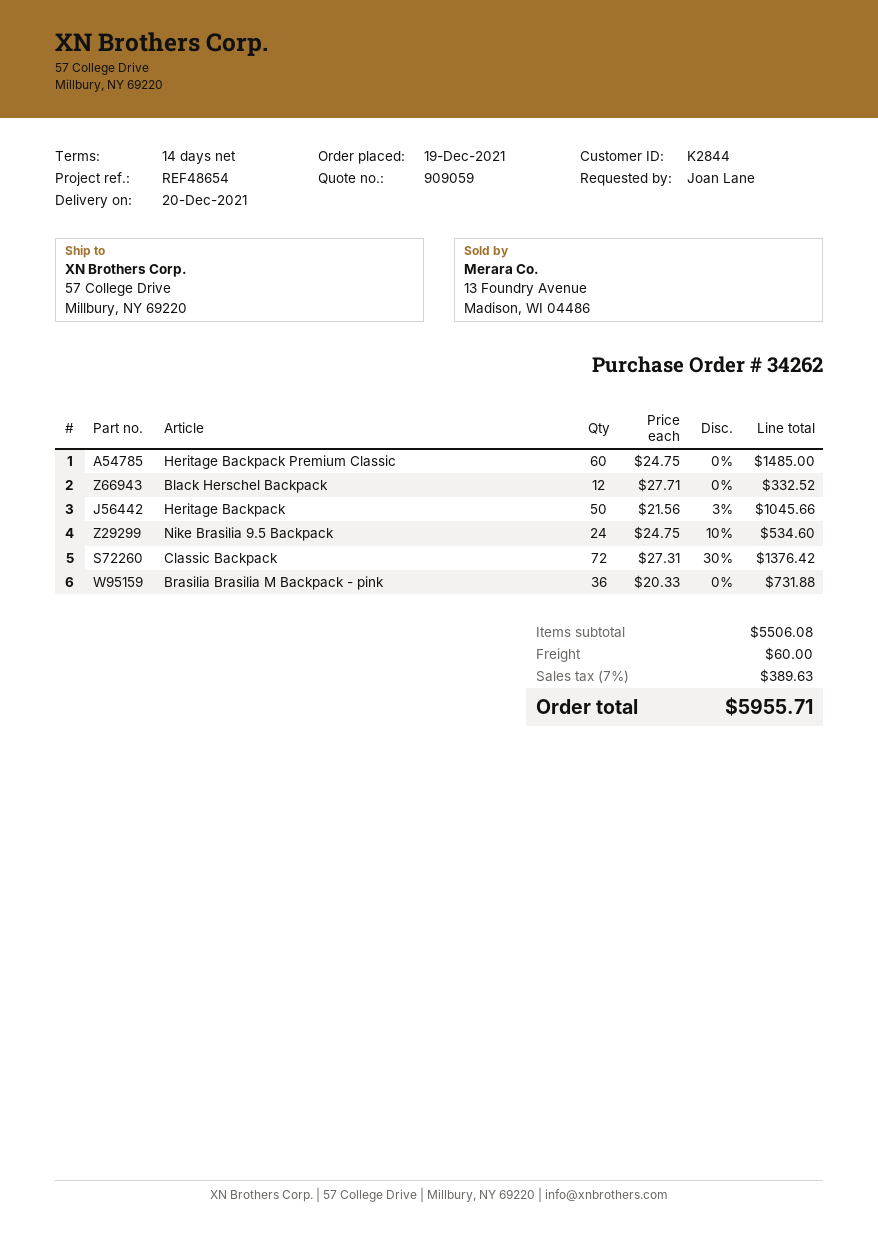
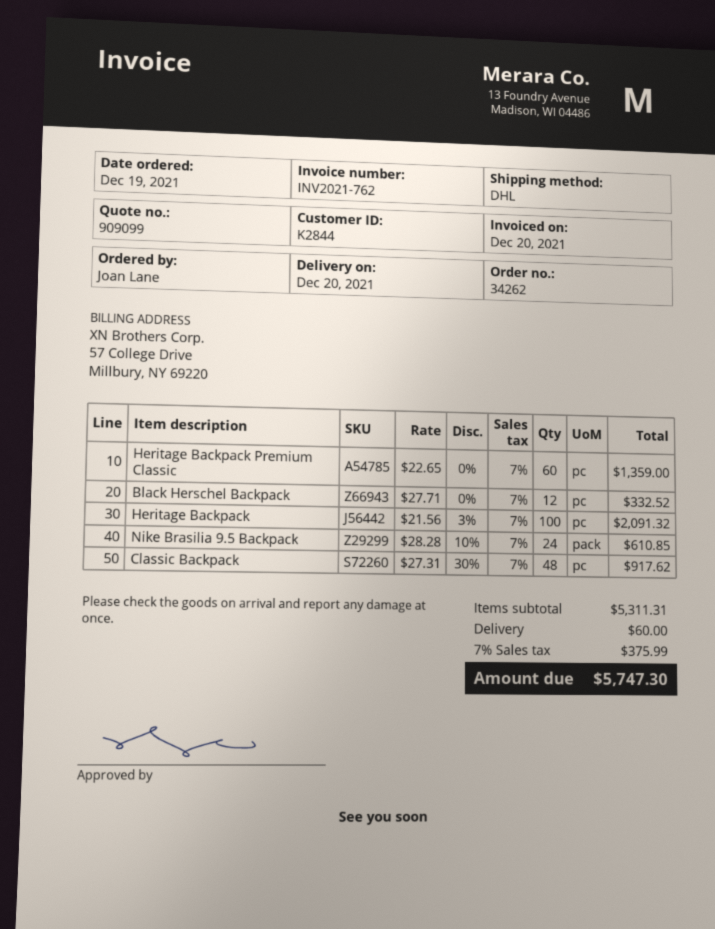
quote number: 909059 -> 909099
Heritage Backpack Premium Classic: 60 x 24.75 = 1485.00 -> 60 x 22.65 = 1359.00
Heritage Backpack: 50 x 21.56 - 3% = 1045.66 -> 100 x 21.56 - 3% = 2091.32
Nike Brasilia 9.5 Backpack: 24 x 24.75 - 10% = 534.60 -> 24 x 28.28 - 10% = 610.85
Classic Backpack: 72 x 27.31 - 30% = 1376.42 -> 48 x 27.31 - 30% = 917.62
Brasilia Brasilia M Backpack - pink: 36 x 20.33 = 731.88 -> none
subtotal: 5506.08 -> 5311.31
tax: 7% = 389.63 -> 7% = 375.99
total: 5955.71 -> 5747.30

